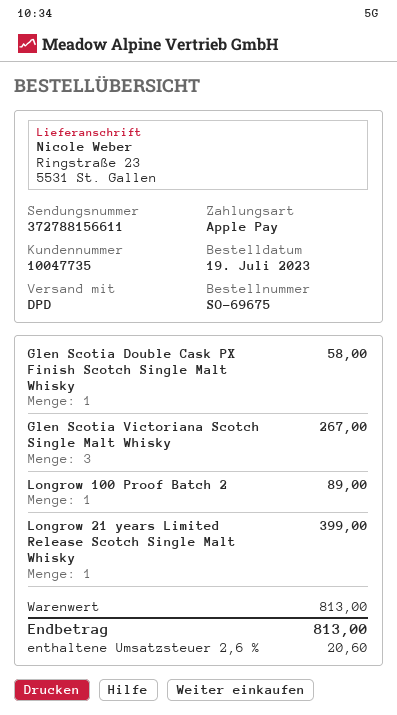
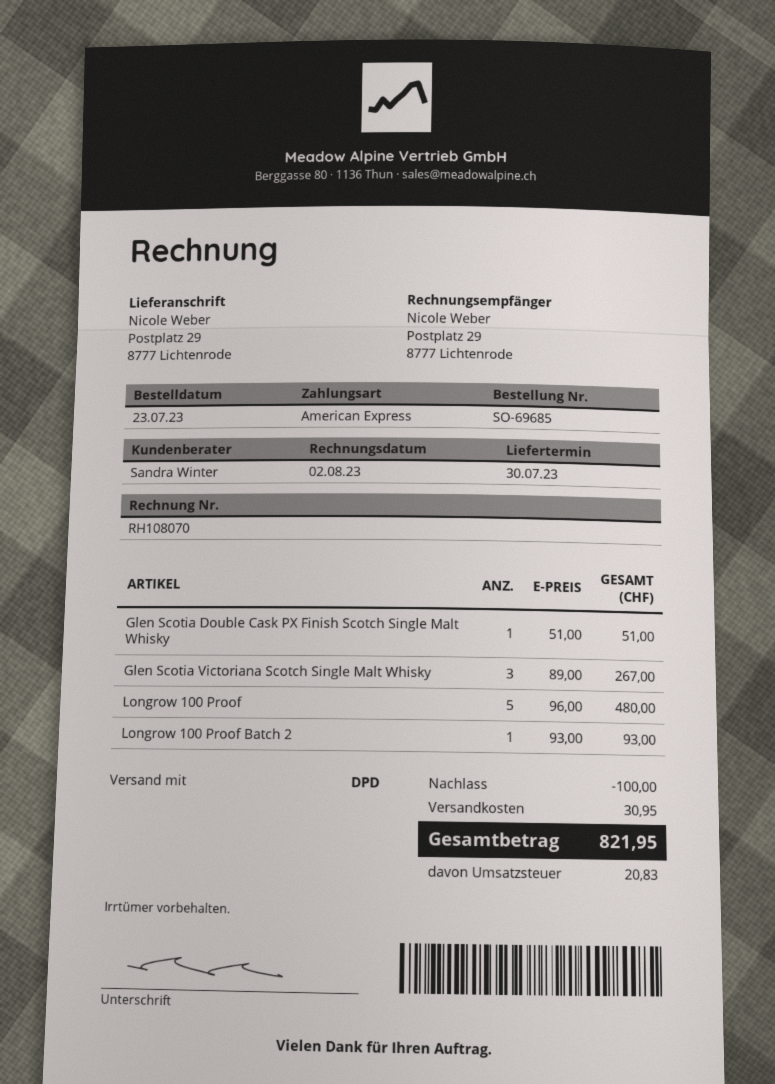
order number: SO-69675 -> SO-69685
order date: 2023-07-19 -> 2023-07-23
payment method: Apple Pay -> American Express
ship to: Ringstraße 23, 5531 St. Gallen -> Postplatz 29, 8777 Lichtenrode
Glen Scotia Double Cask PX Finish Scotch Single Malt Whisky: 1 for 58.00 -> 1 for 51.00
Longrow 100 Proof Batch 2: 1 for 89.00 -> 1 for 93.00
Longrow 21 years Limited Release Scotch Single Malt Whisky: 1 for 399.00 -> none
Longrow 100 Proof: none -> 5 for 480.00
discount: none -> 100.00
shipping: none -> 30.95
tax: 20.60 -> 20.83
total: 813.00 -> 821.95

